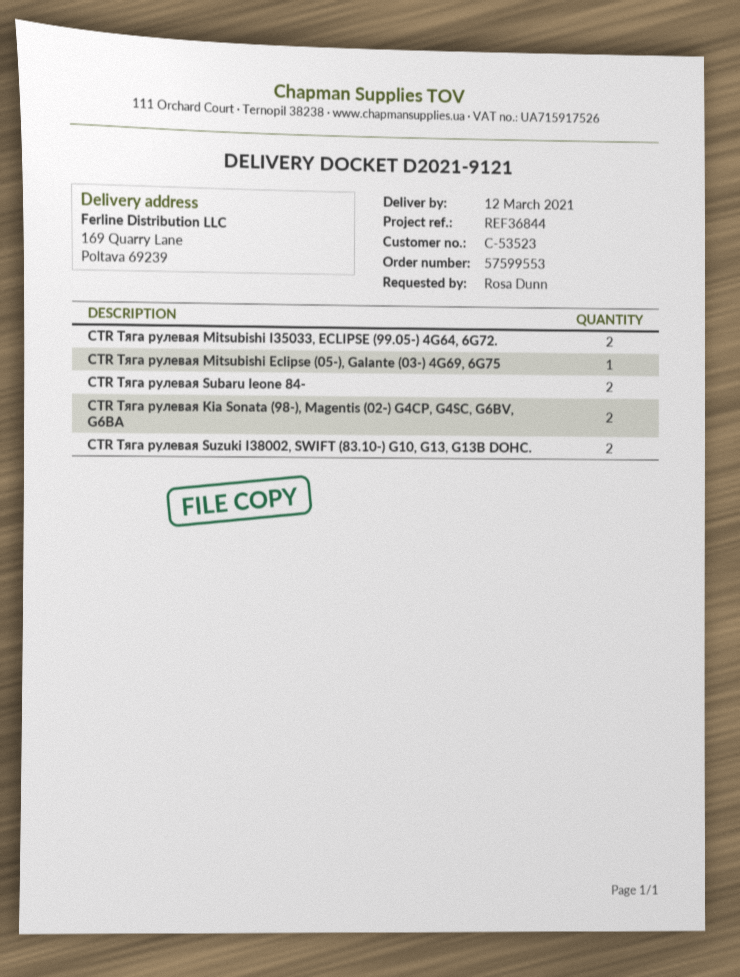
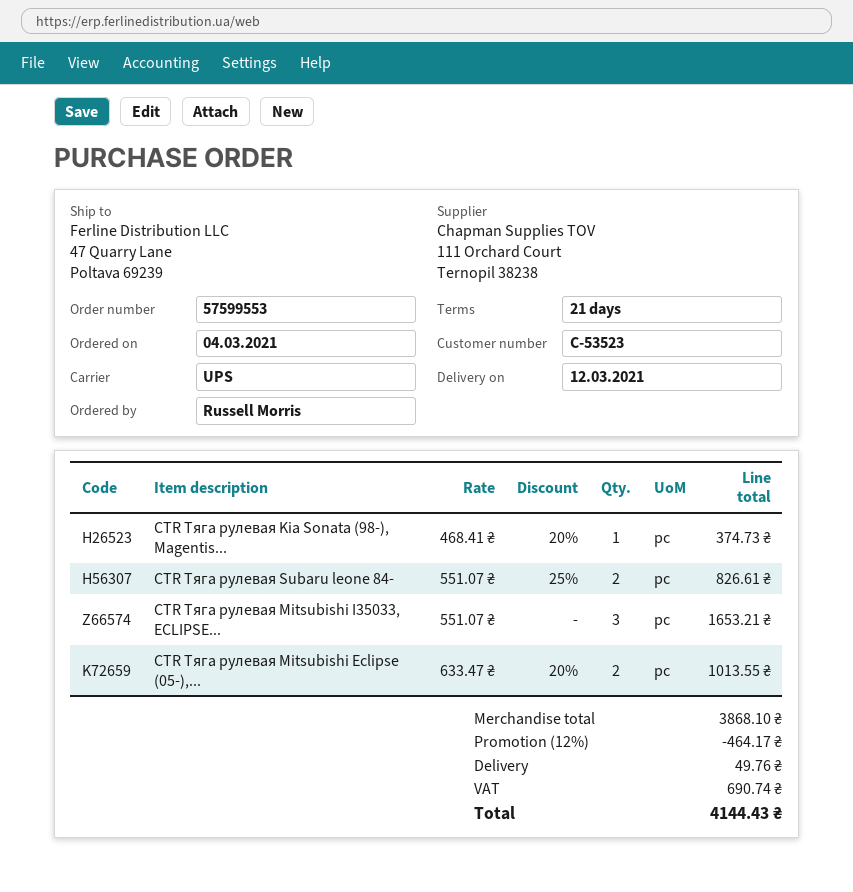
ordered by: Rosa Dunn -> Russell Morris
ship to: 169 Quarry Lane, Poltava 69239 -> 47 Quarry Lane, Poltava 69239
CTR Тяга рулевая Mitsubishi I35033, ECLIPSE (99.05-) 4G64, 6G72.: 2 -> 3
CTR Тяга рулевая Mitsubishi Eclipse (05-), Galante (03-) 4G69, 6G75: 1 -> 2
CTR Тяга рулевая Kia Sonata (98-), Magentis (02-) G4CP, G4SC, G6BV, G6BA: 2 -> 1
CTR Тяга рулевая Suzuki I38002, SWIFT (83.10-) G10, G13, G13B DOHC.: 2 -> none

